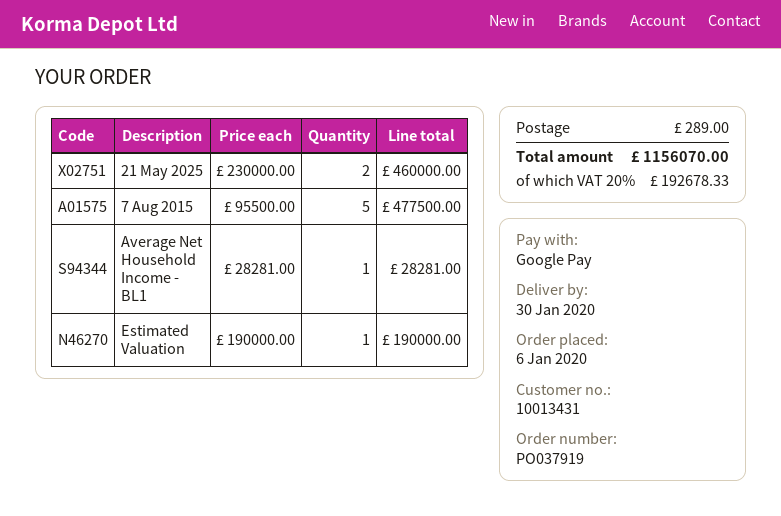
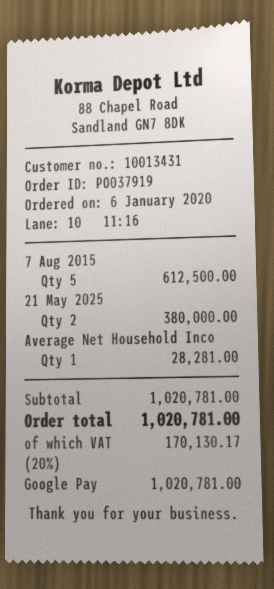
21 May 2025: 2 for 460000.00 -> 2 for 380000.00
7 Aug 2015: 5 for 477500.00 -> 5 for 612500.00
Estimated Valuation: 1 for 190000.00 -> none
shipping: 289.00 -> none
tax: 20% = 192678.33 -> 20% = 170130.17
total: 1156070.00 -> 1020781.00

